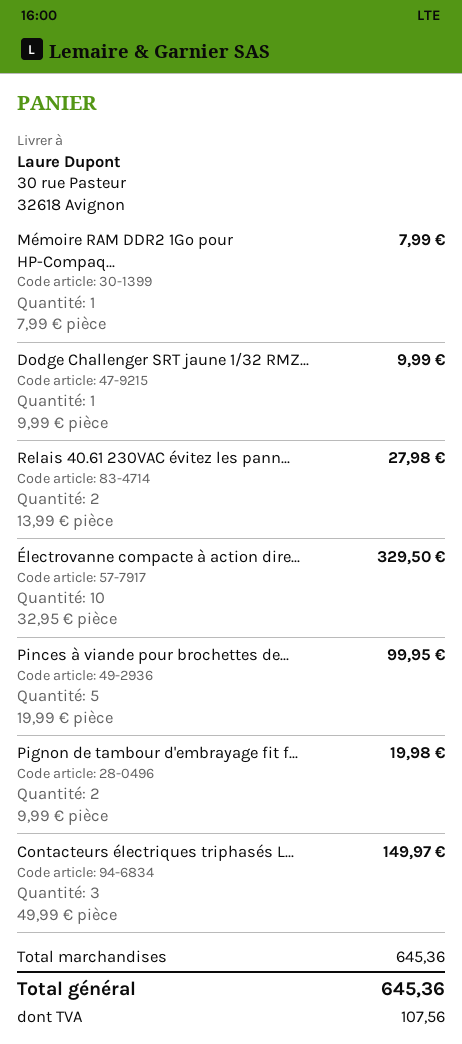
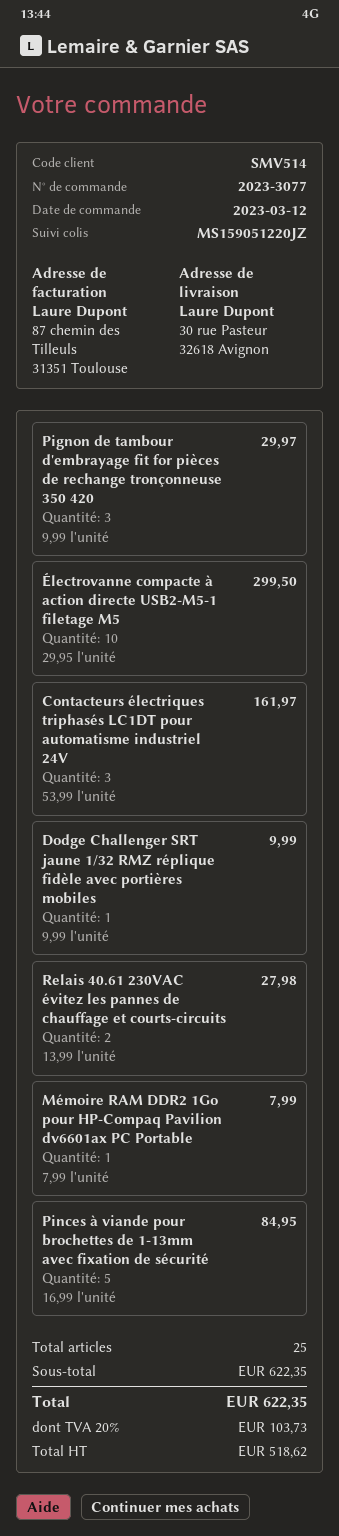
Électrovanne compacte à action dire...: 10 x 32.95 = 329.50 -> 10 x 29.95 = 299.50
Pinces à viande pour brochettes de...: 5 x 19.99 = 99.95 -> 5 x 16.99 = 84.95
Pignon de tambour d'embrayage fit f...: 2 x 9.99 = 19.98 -> 3 x 9.99 = 29.97
Contacteurs électriques triphasés L...: 3 x 49.99 = 149.97 -> 3 x 53.99 = 161.97
subtotal: 645.36 -> 622.35
tax: 107.56 -> 103.73
total: 645.36 -> 622.35

